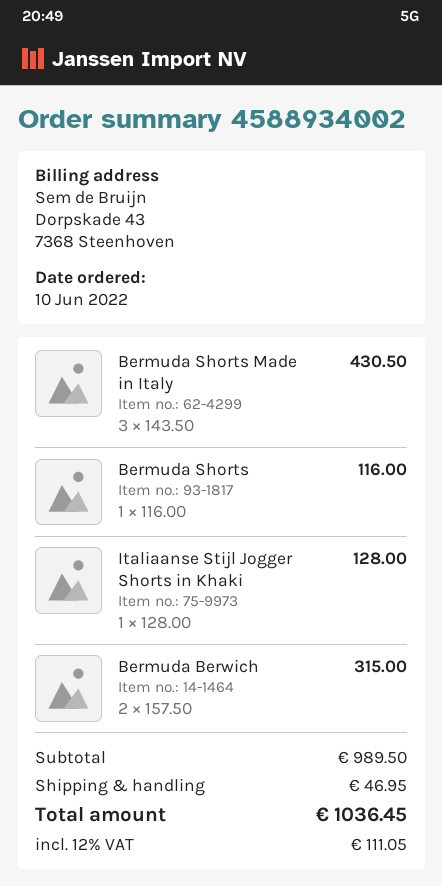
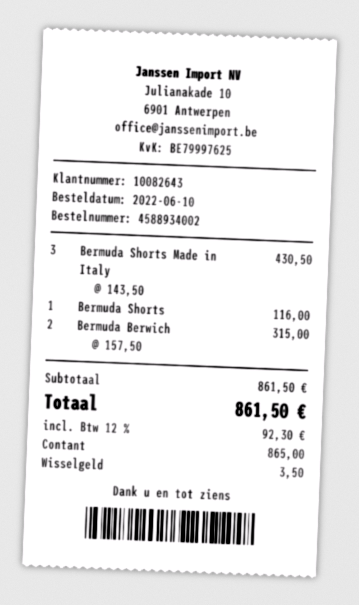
Italiaanse Stijl Jogger Shorts in Khaki: 1 x 128.00 = 128.00 -> none
subtotal: 989.50 -> 861.50
shipping: 46.95 -> none
tax: 12% = 111.05 -> 12% = 92.30
total: 1036.45 -> 861.50

